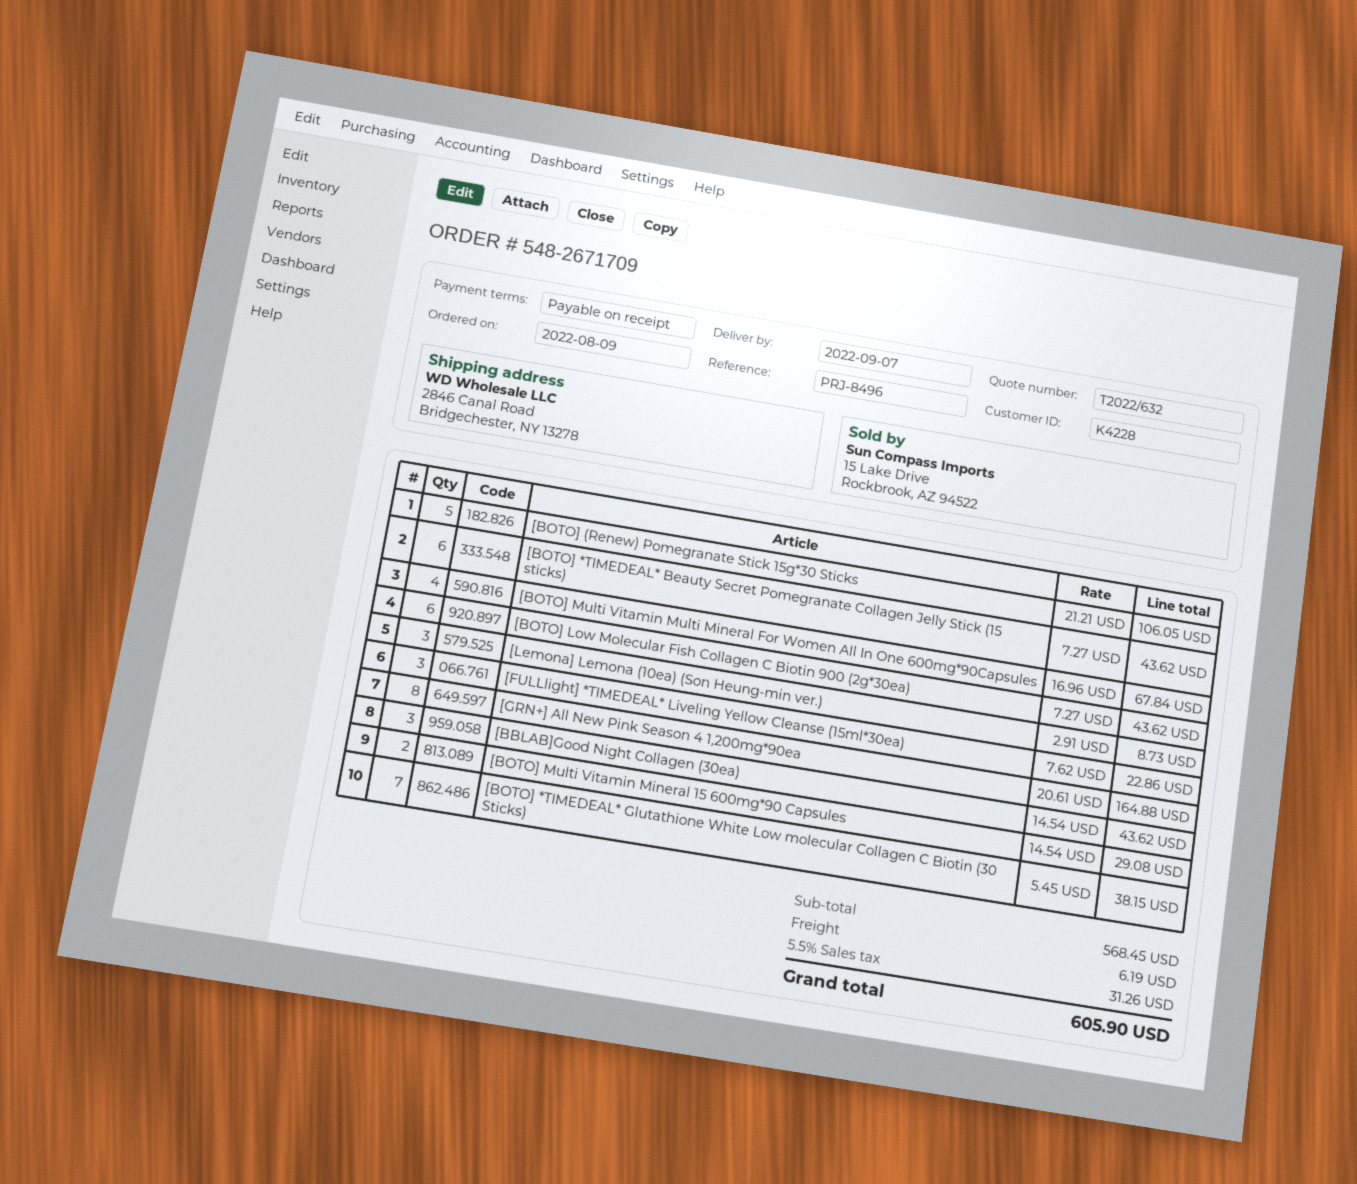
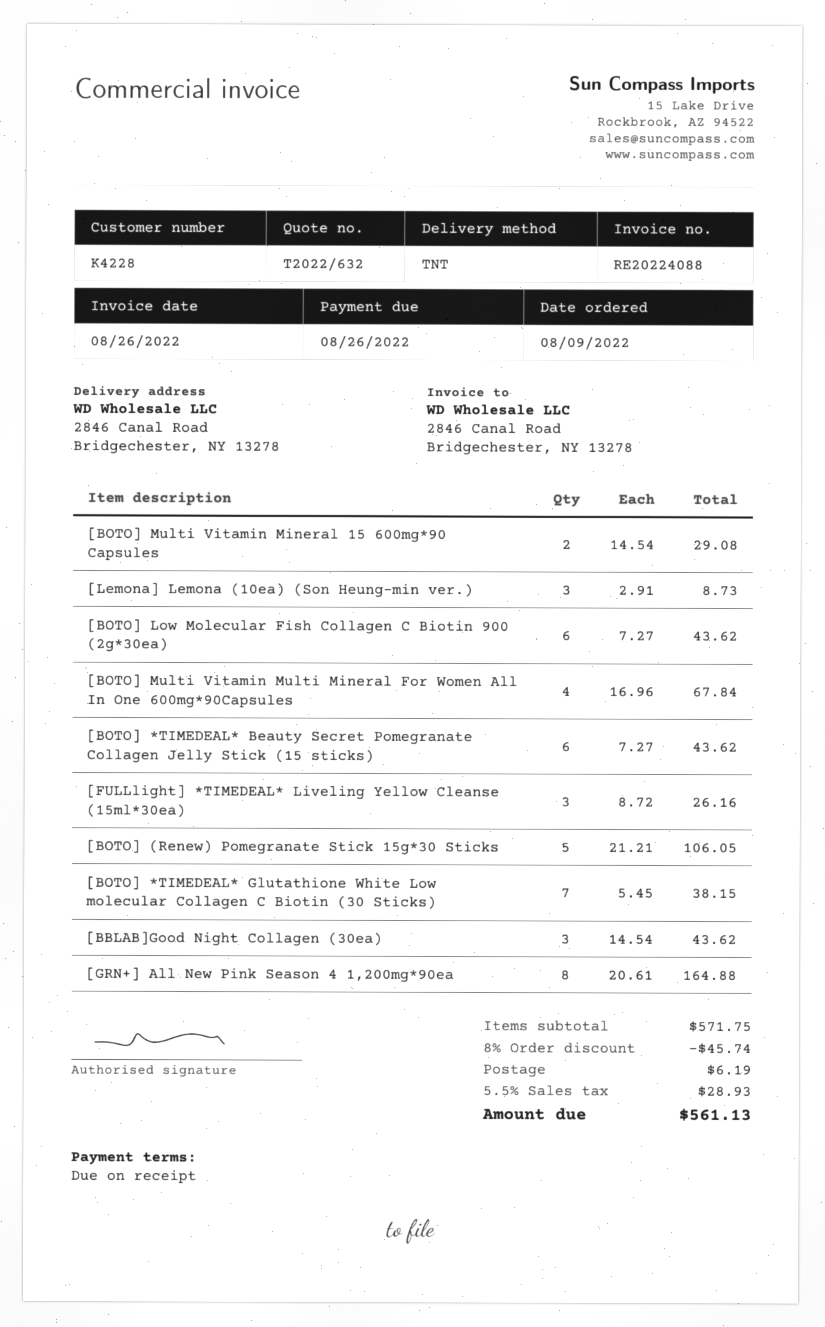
[FULLlight] *TIMEDEAL* Liveling Yellow Cleanse (15ml*30ea): 3 x 7.62 = 22.86 -> 3 x 8.72 = 26.16
subtotal: 568.45 -> 571.75
discount: none -> 8% = 45.74
tax: 5.5% = 31.26 -> 5.5% = 28.93
total: 605.90 -> 561.13

